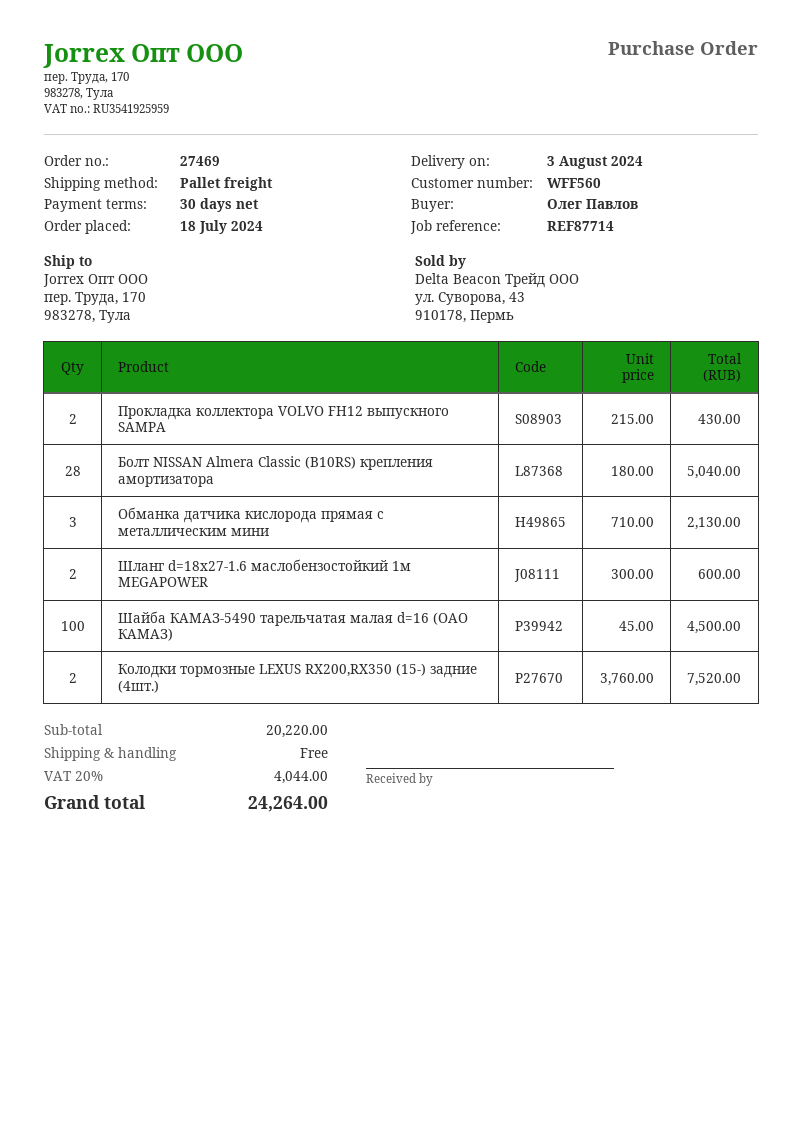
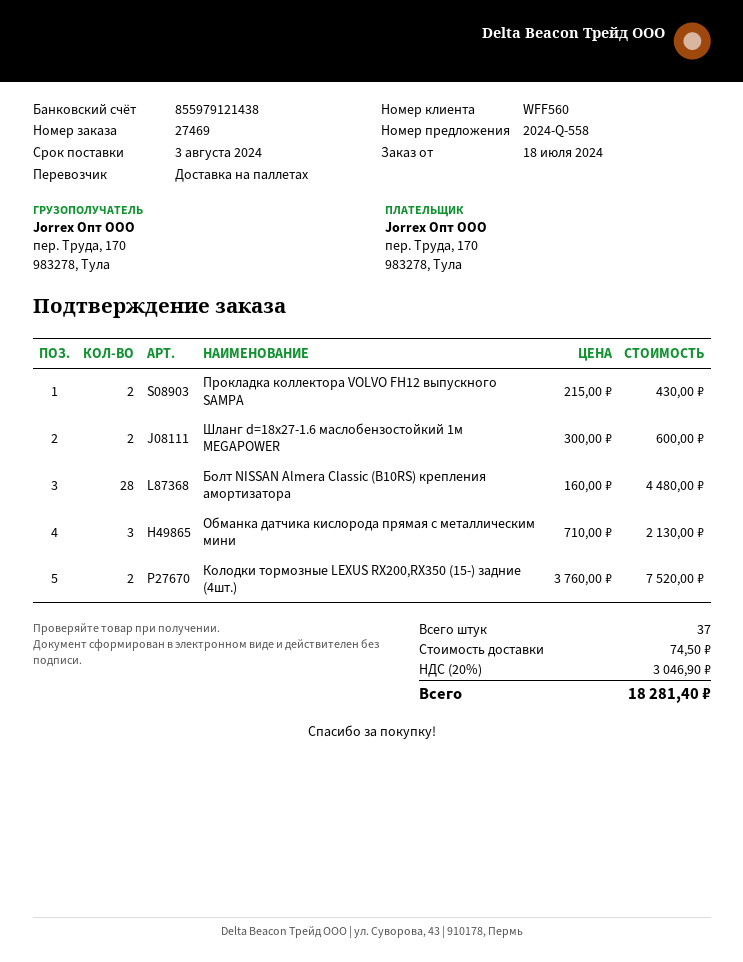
Болт NISSAN Almera Classic (B10RS) крепления амортизатора: 28 x 180.00 = 5040.00 -> 28 x 160.00 = 4480.00
Шайба КАМАЗ-5490 тарельчатая малая d=16 (ОАО КАМАЗ): 100 x 45.00 = 4500.00 -> none
shipping: 0.00 -> 74.50
tax: 20% = 4044.00 -> 20% = 3046.90
total: 24264.00 -> 18281.40

